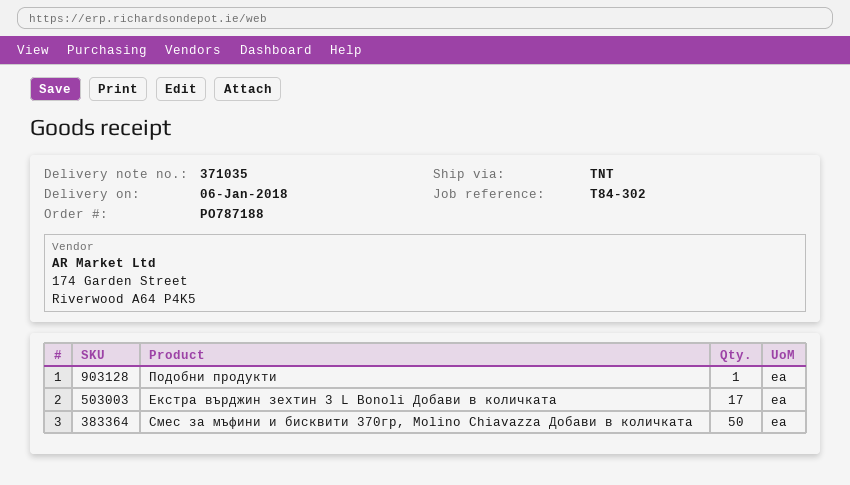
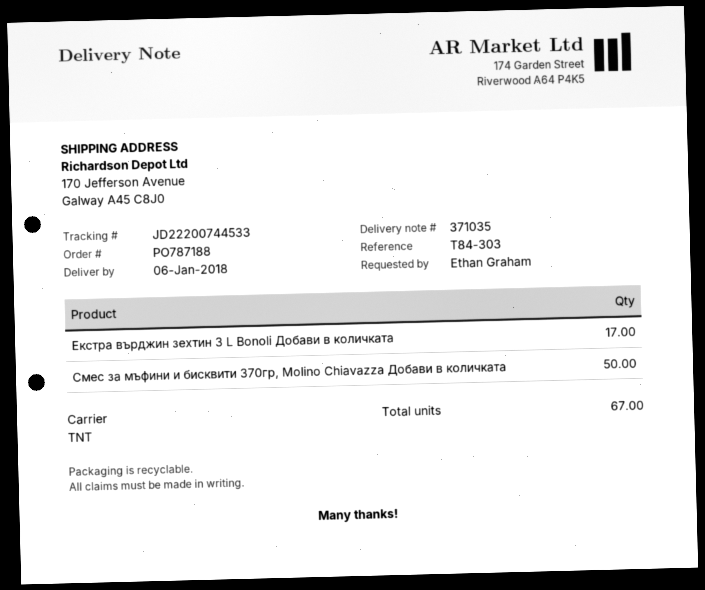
reference: T84-302 -> T84-303
Подобни продукти: 1 -> none

